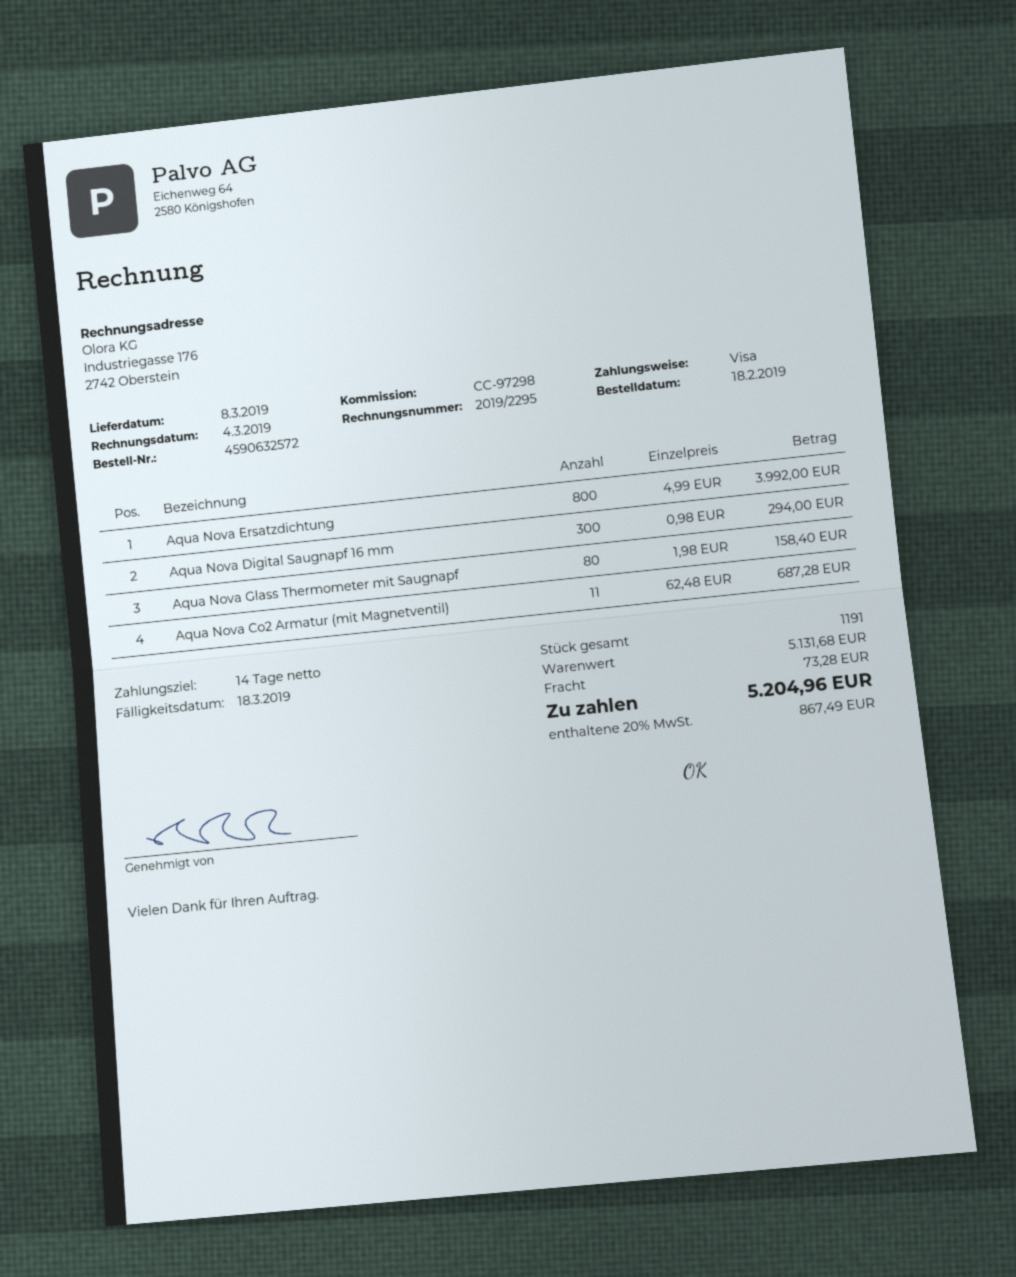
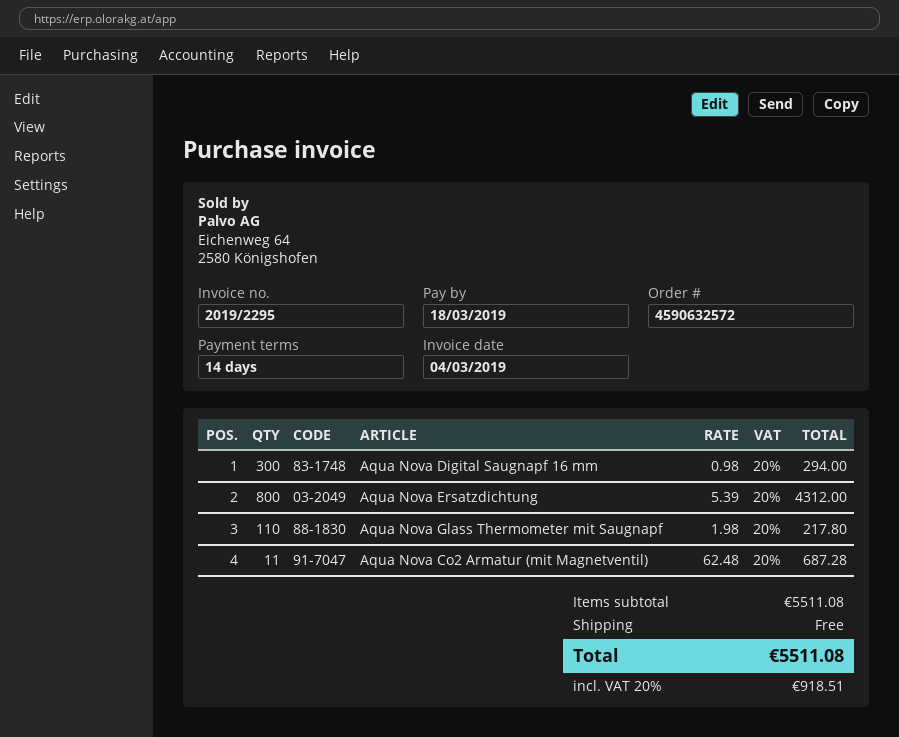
Aqua Nova Ersatzdichtung: 800 x 4.99 = 3992.00 -> 800 x 5.39 = 4312.00
Aqua Nova Glass Thermometer mit Saugnapf: 80 x 1.98 = 158.40 -> 110 x 1.98 = 217.80
subtotal: 5131.68 -> 5511.08
shipping: 73.28 -> 0.00
tax: 20% = 867.49 -> 20% = 918.51
total: 5204.96 -> 5511.08

